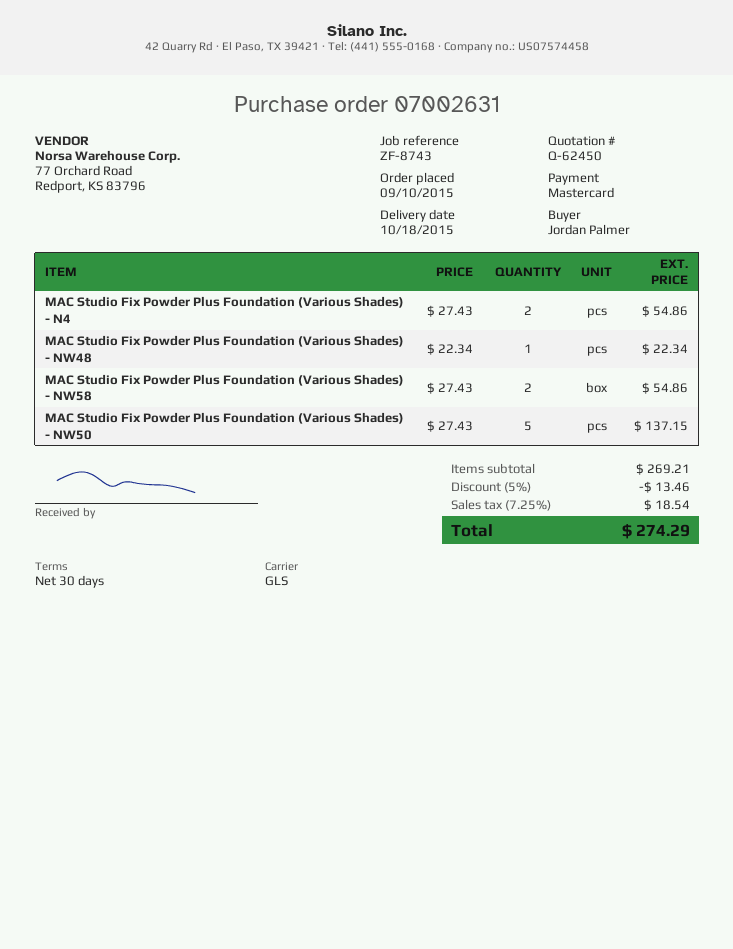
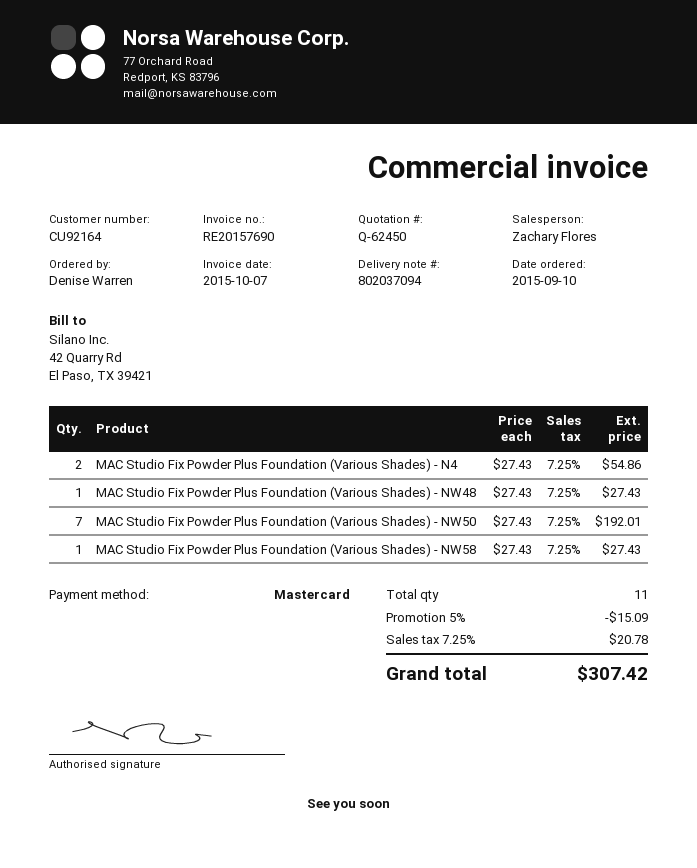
ordered by: Jordan Palmer -> Denise Warren
MAC Studio Fix Powder Plus Foundation (Various Shades) - NW48: 1 x 22.34 = 22.34 -> 1 x 27.43 = 27.43
MAC Studio Fix Powder Plus Foundation (Various Shades) - NW58: 2 x 27.43 = 54.86 -> 1 x 27.43 = 27.43
MAC Studio Fix Powder Plus Foundation (Various Shades) - NW50: 5 x 27.43 = 137.15 -> 7 x 27.43 = 192.01
discount: 5% = 13.46 -> 5% = 15.09
tax: 7.25% = 18.54 -> 7.25% = 20.78
total: 274.29 -> 307.42

